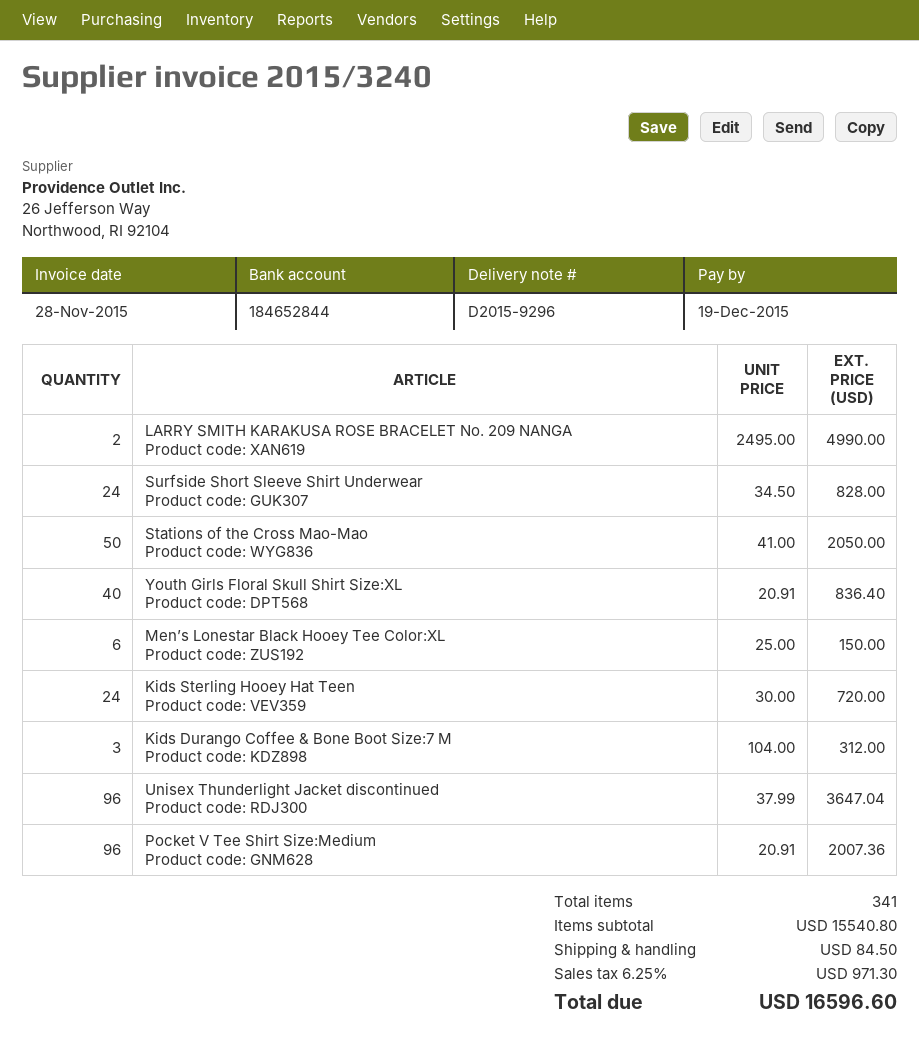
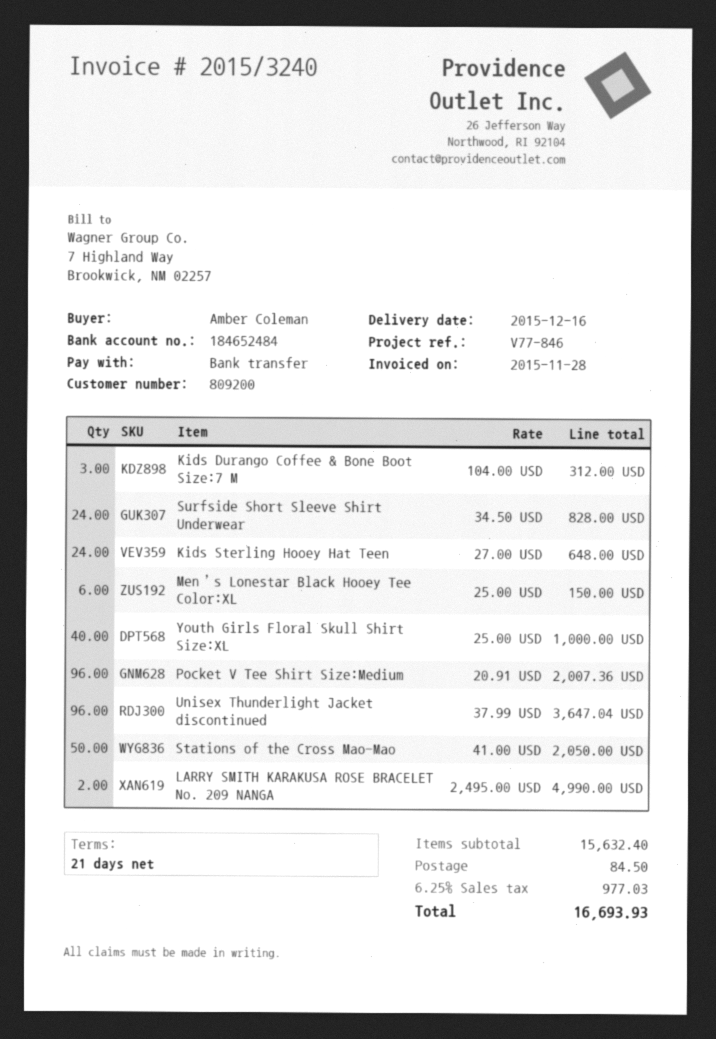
bank account: 184652844 -> 184652484
Youth Girls Floral Skull Shirt Size:XL: 40 x 20.91 = 836.40 -> 40 x 25.00 = 1000.00
Kids Sterling Hooey Hat Teen: 24 x 30.00 = 720.00 -> 24 x 27.00 = 648.00
subtotal: 15540.80 -> 15632.40
tax: 6.25% = 971.30 -> 6.25% = 977.03
total: 16596.60 -> 16693.93

